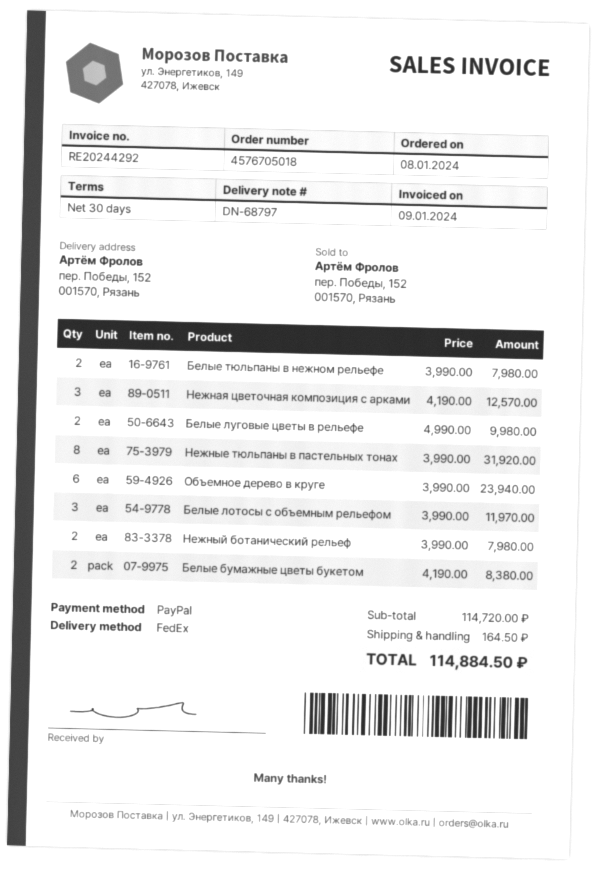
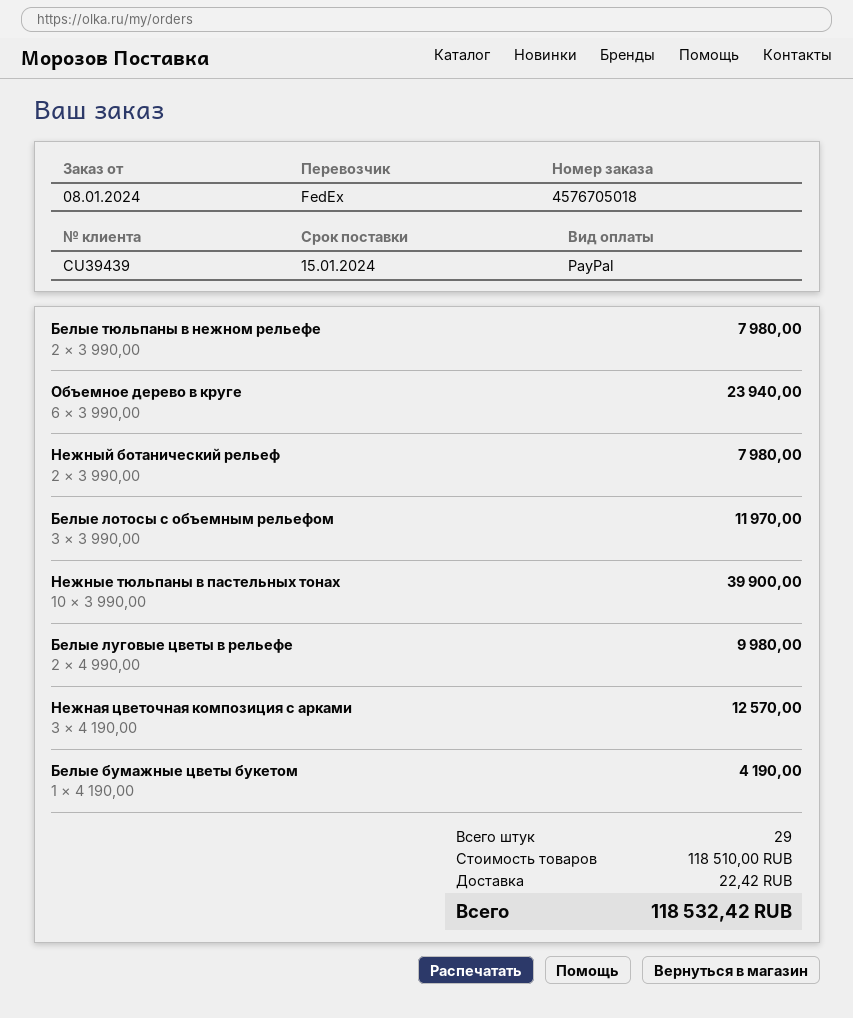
Нежные тюльпаны в пастельных тонах: 8 x 3990.00 = 31920.00 -> 10 x 3990.00 = 39900.00
Белые бумажные цветы букетом: 2 x 4190.00 = 8380.00 -> 1 x 4190.00 = 4190.00
subtotal: 114720.00 -> 118510.00
shipping: 164.50 -> 22.42
total: 114884.50 -> 118532.42

